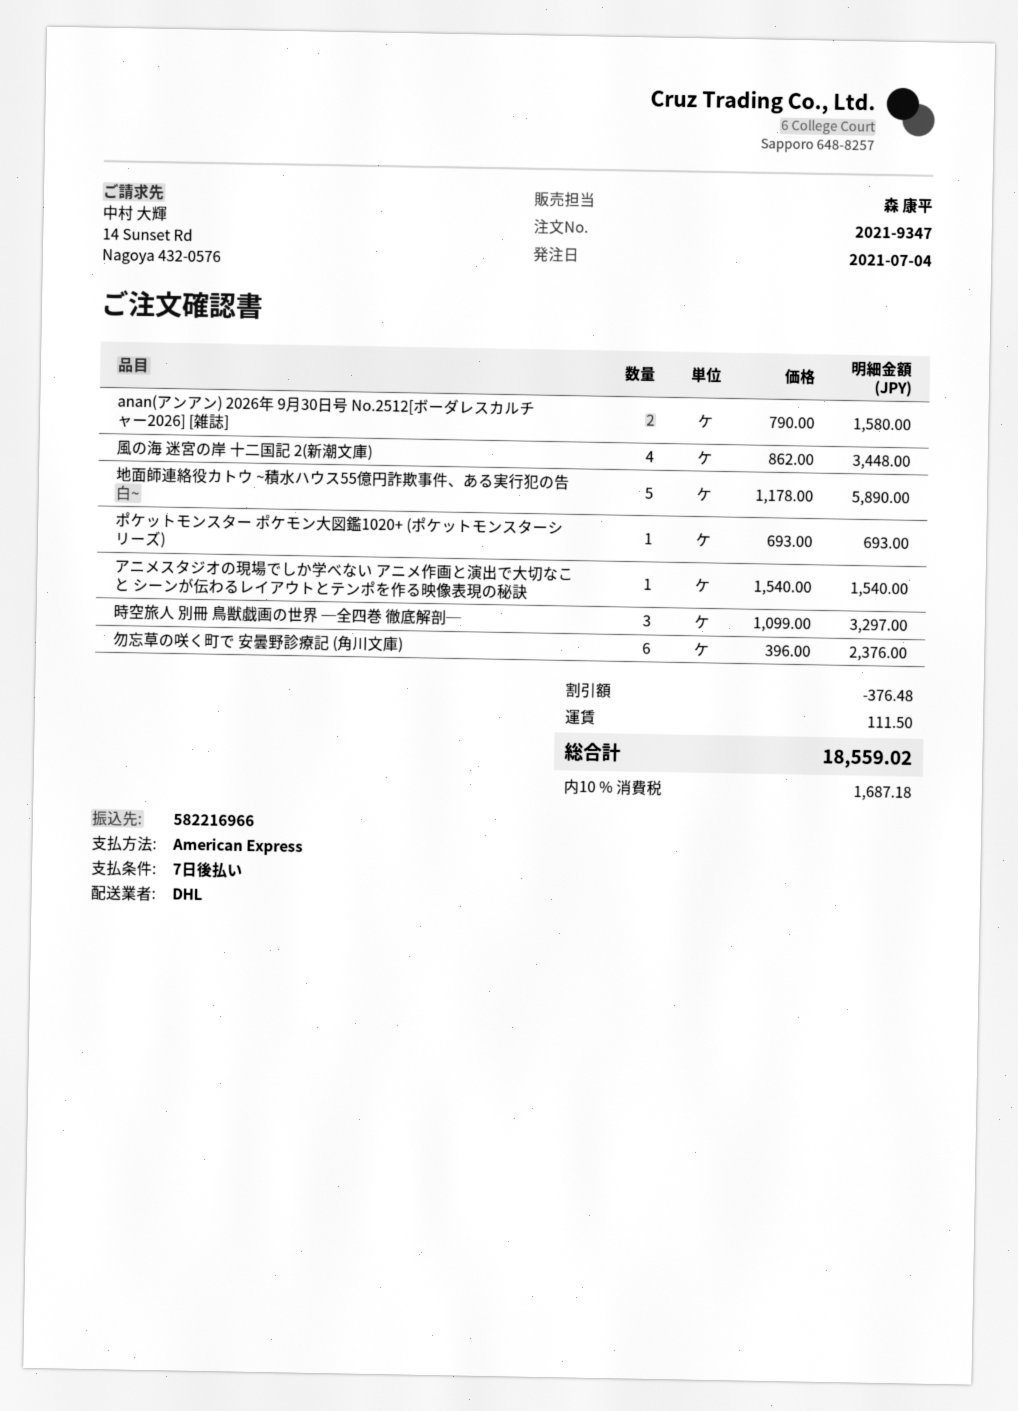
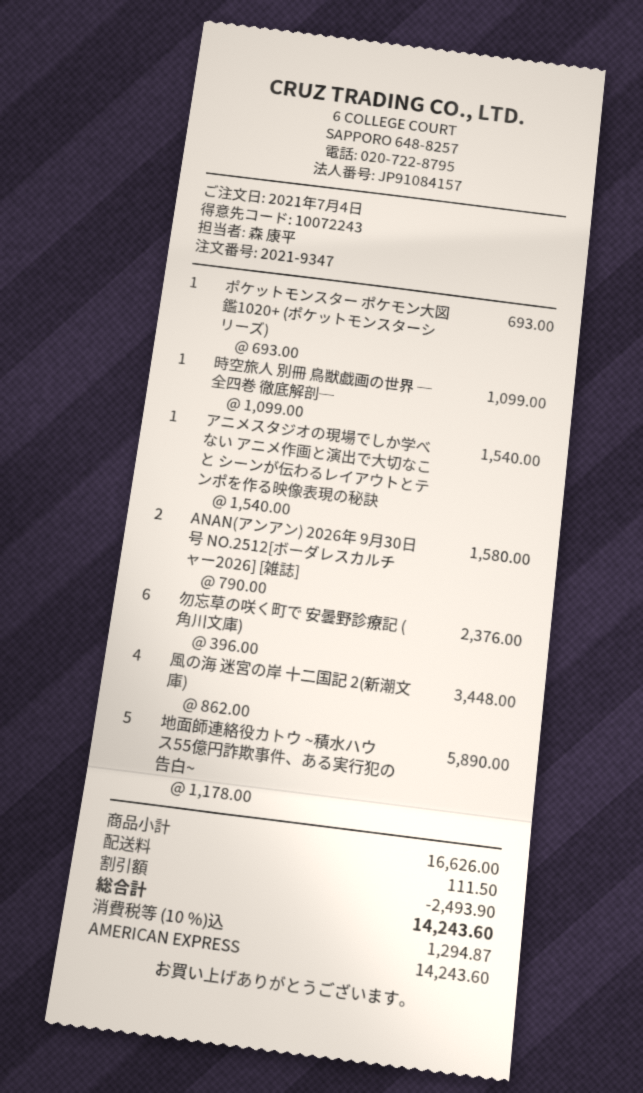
時空旅人 別冊 鳥獣戯画の世界 ─全四巻 徹底解剖─: 3 x 1099.00 = 3297.00 -> 1 x 1099.00 = 1099.00
discount: 376.48 -> 2493.90
tax: 10% = 1687.18 -> 10% = 1294.87
total: 18559.02 -> 14243.60

